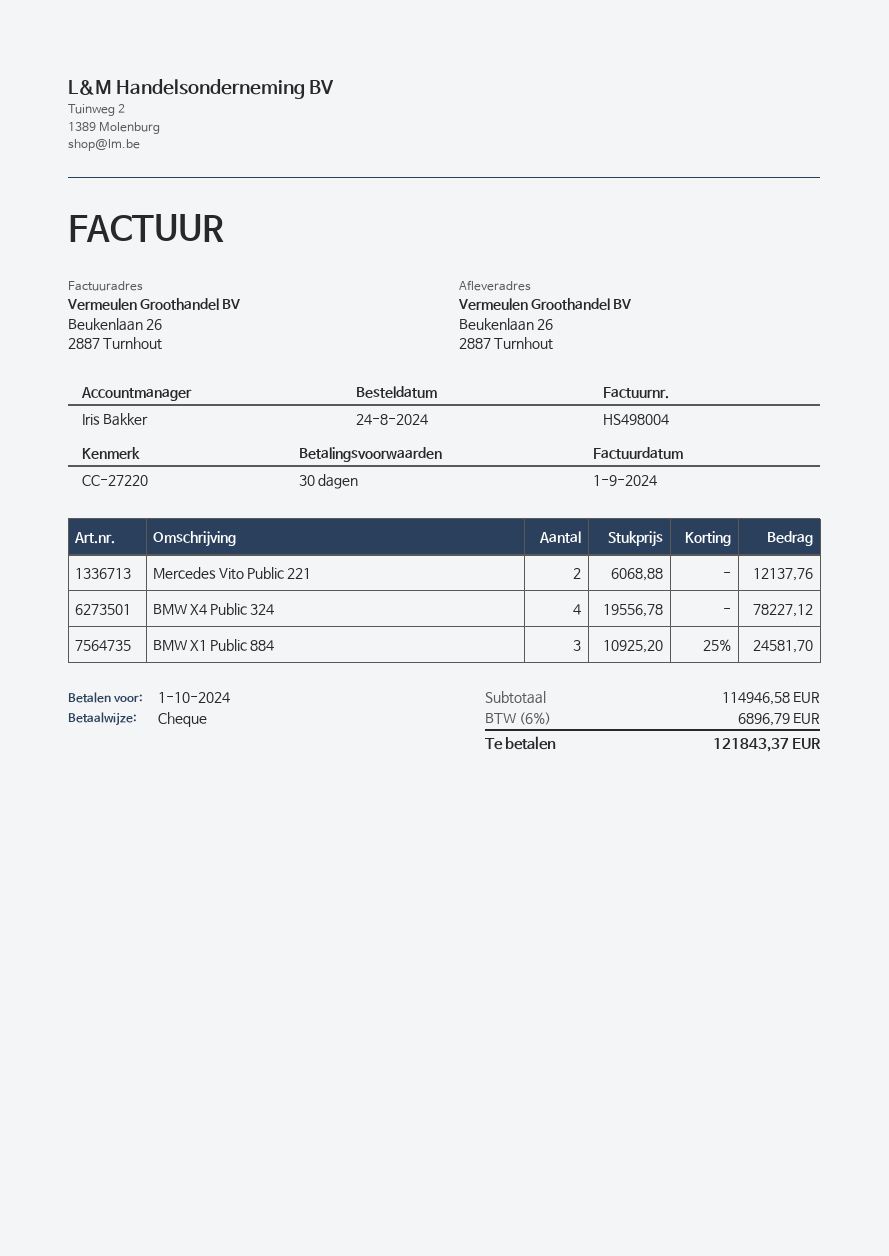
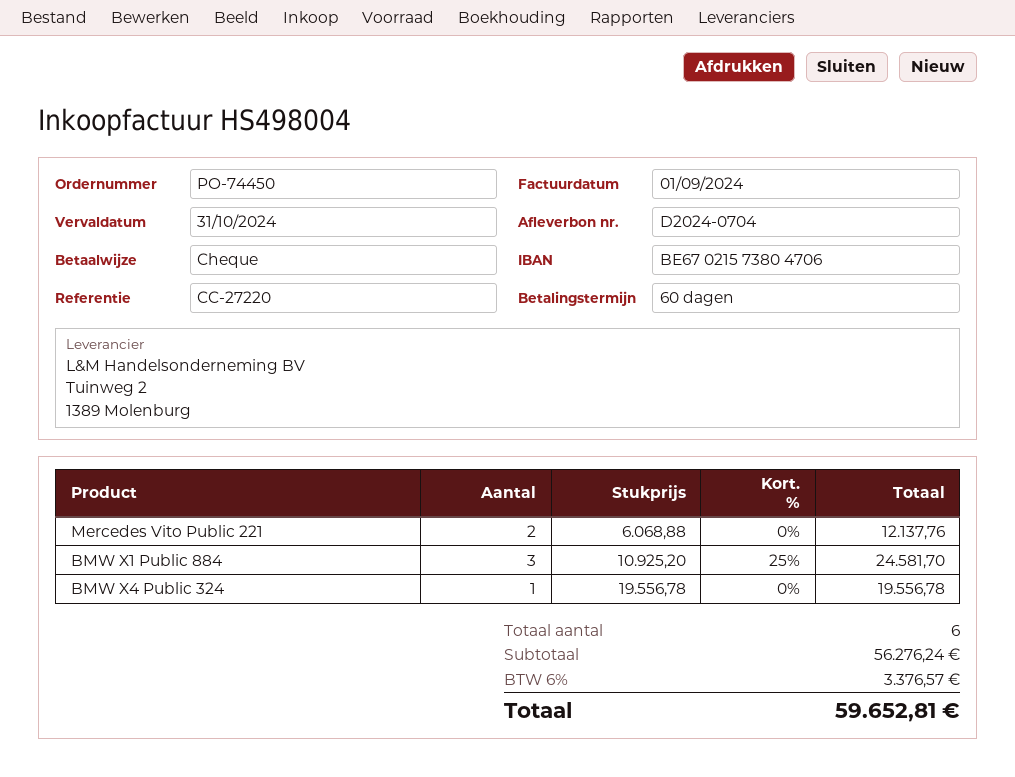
payment terms: 30 days -> 60 days
due date: 2024-10-01 -> 2024-10-31
BMW X4 Public 324: 4 x 19556.78 = 78227.12 -> 1 x 19556.78 = 19556.78
subtotal: 114946.58 -> 56276.24
tax: 6% = 6896.79 -> 6% = 3376.57
total: 121843.37 -> 59652.81

